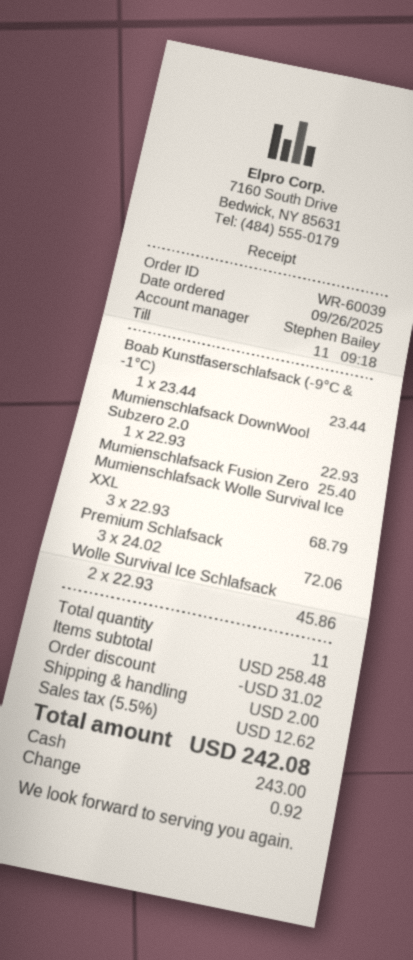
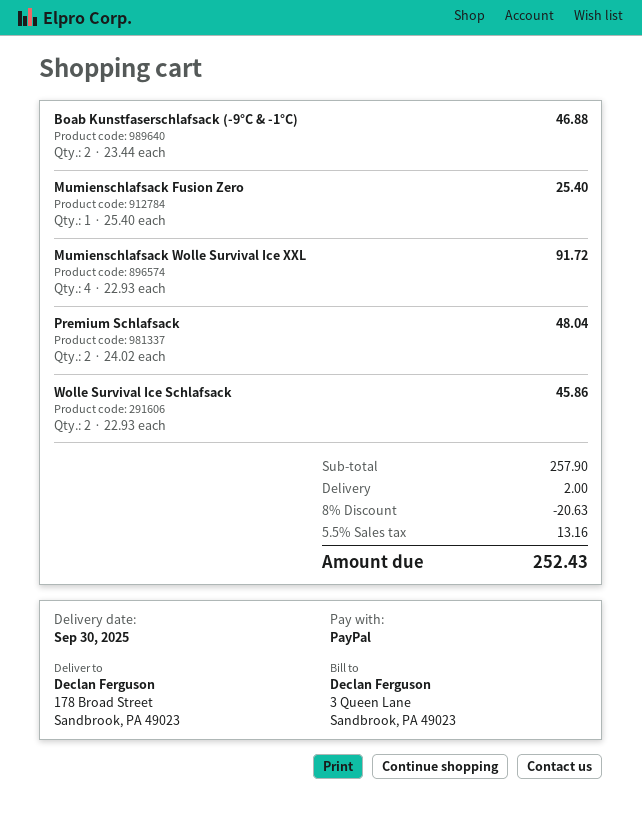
payment method: cash -> PayPal
Boab Kunstfaserschlafsack (-9°C & -1°C): 1 x 23.44 = 23.44 -> 2 x 23.44 = 46.88
Mumienschlafsack DownWool Subzero 2.0: 1 x 22.93 = 22.93 -> none
Mumienschlafsack Wolle Survival Ice XXL: 3 x 22.93 = 68.79 -> 4 x 22.93 = 91.72
Premium Schlafsack: 3 x 24.02 = 72.06 -> 2 x 24.02 = 48.04
subtotal: 258.48 -> 257.90
discount: 31.02 -> 20.63
tax: 5.5% = 12.62 -> 5.5% = 13.16
total: 242.08 -> 252.43

